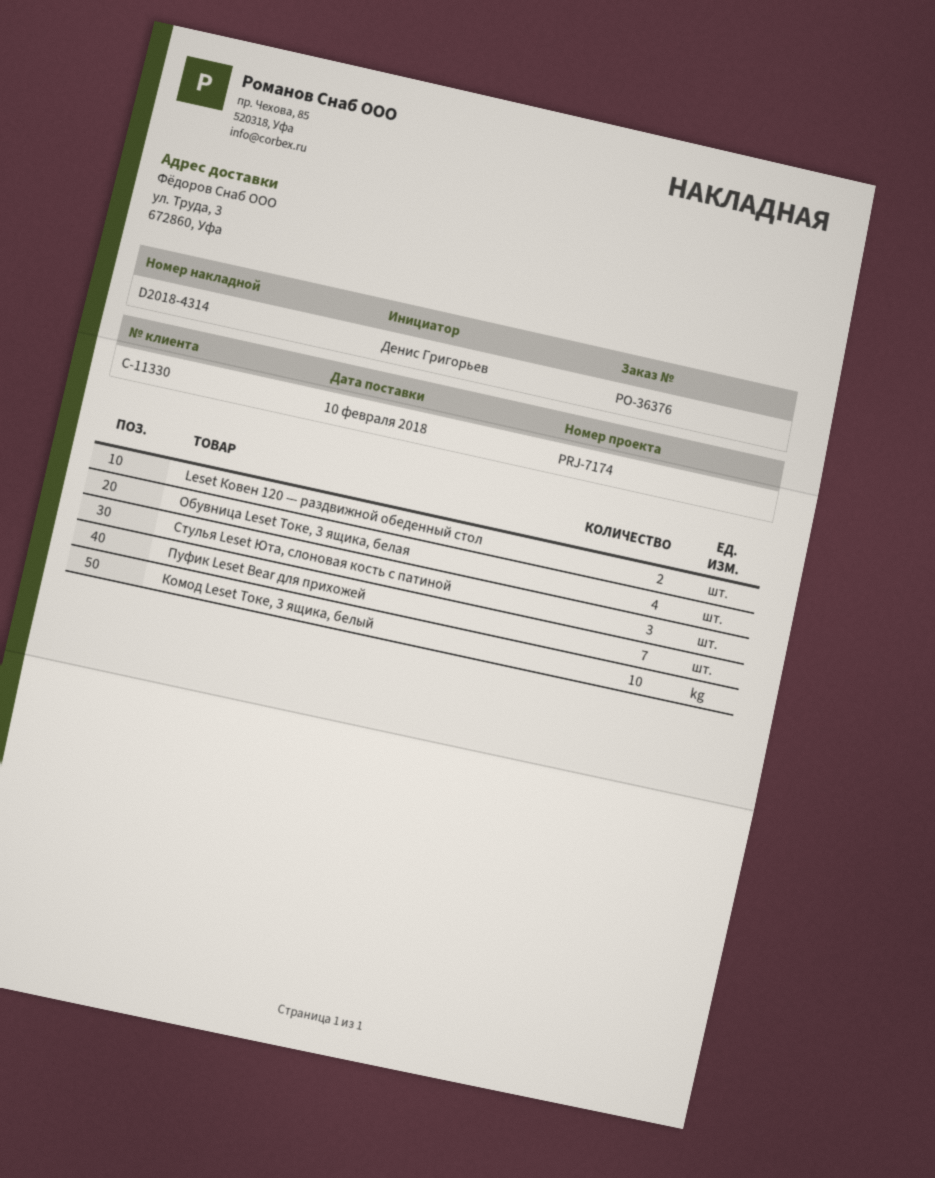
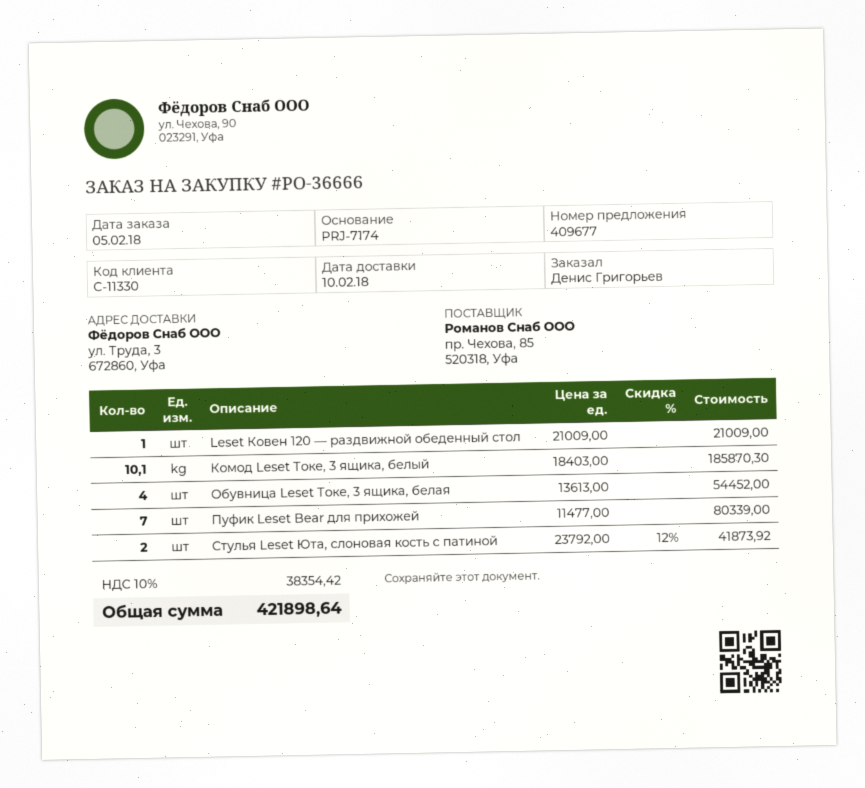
order number: PO-36376 -> PO-36666
Leset Ковен 120 — раздвижной обеденный стол: 2 -> 1
Стулья Leset Юта, слоновая кость с патиной: 3 -> 2
Комод Leset Токе, 3 ящика, белый: 10 -> 10.1

